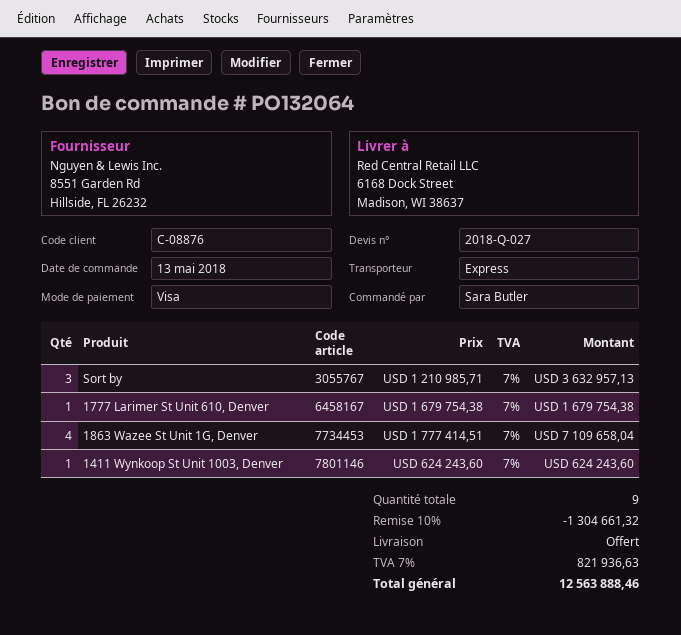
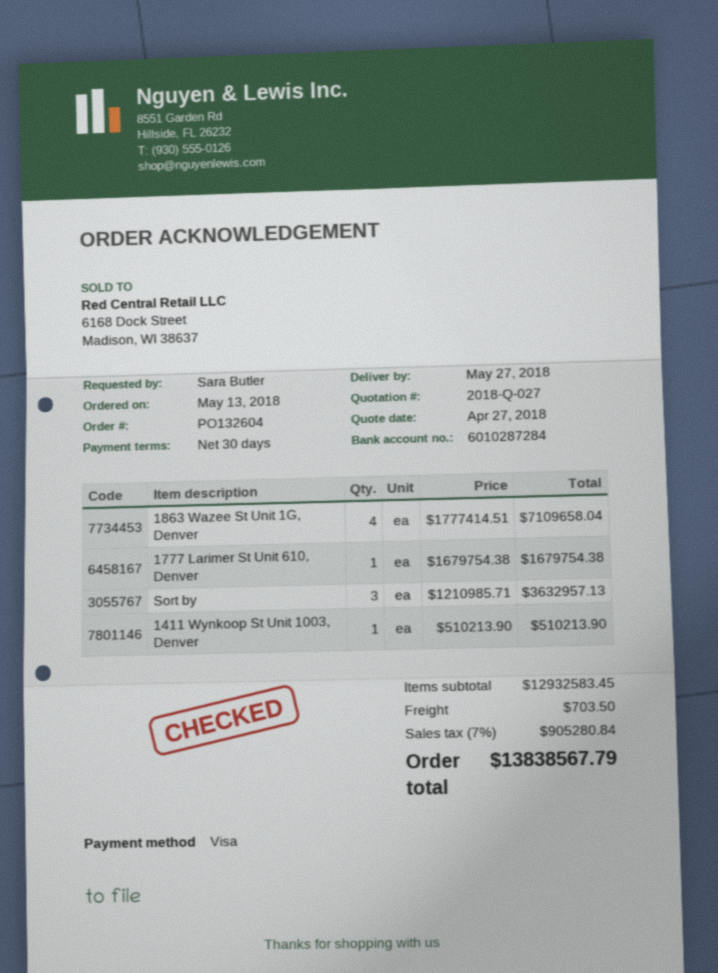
order number: PO132064 -> PO132604
1411 Wynkoop St Unit 1003, Denver: 1 x 624243.60 = 624243.60 -> 1 x 510213.90 = 510213.90
discount: 10% = 1304661.32 -> none
shipping: 0.00 -> 703.50
tax: 7% = 821936.63 -> 7% = 905280.84
total: 12563888.46 -> 13838567.79

